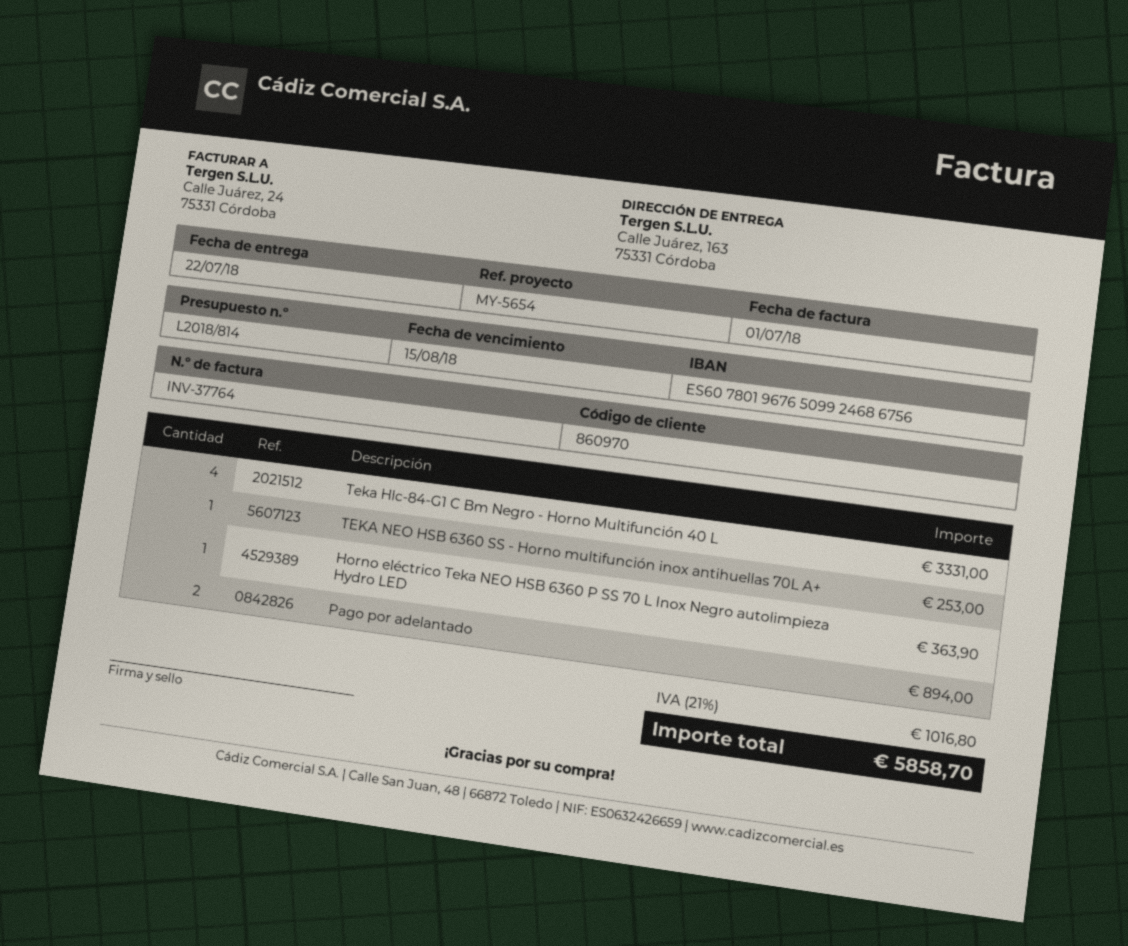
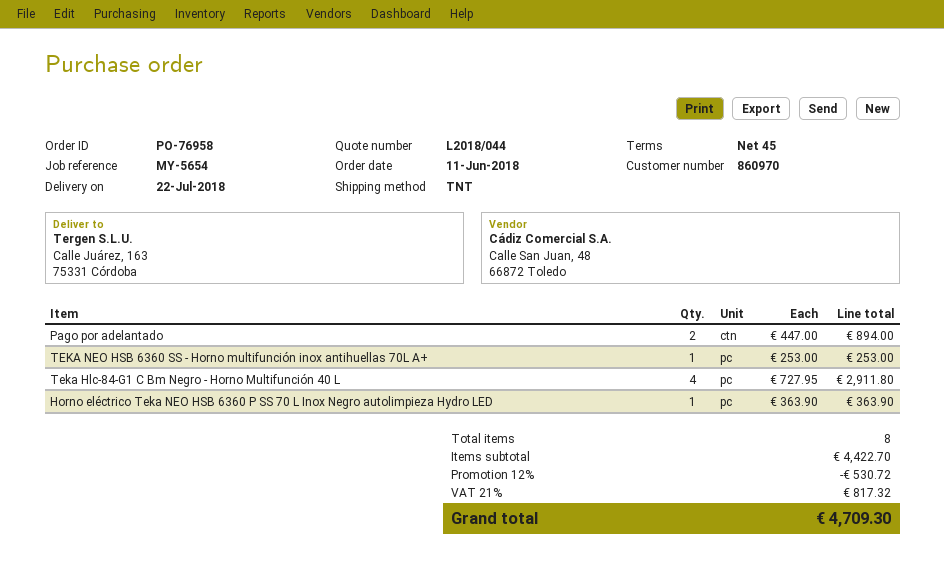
quote number: L2018/814 -> L2018/044
Teka Hlc-84-G1 C Bm Negro - Horno Multifunción 40 L: 4 for 3331.00 -> 4 for 2911.80
discount: none -> 12% = 530.72
tax: 21% = 1016.80 -> 21% = 817.32
total: 5858.70 -> 4709.30

